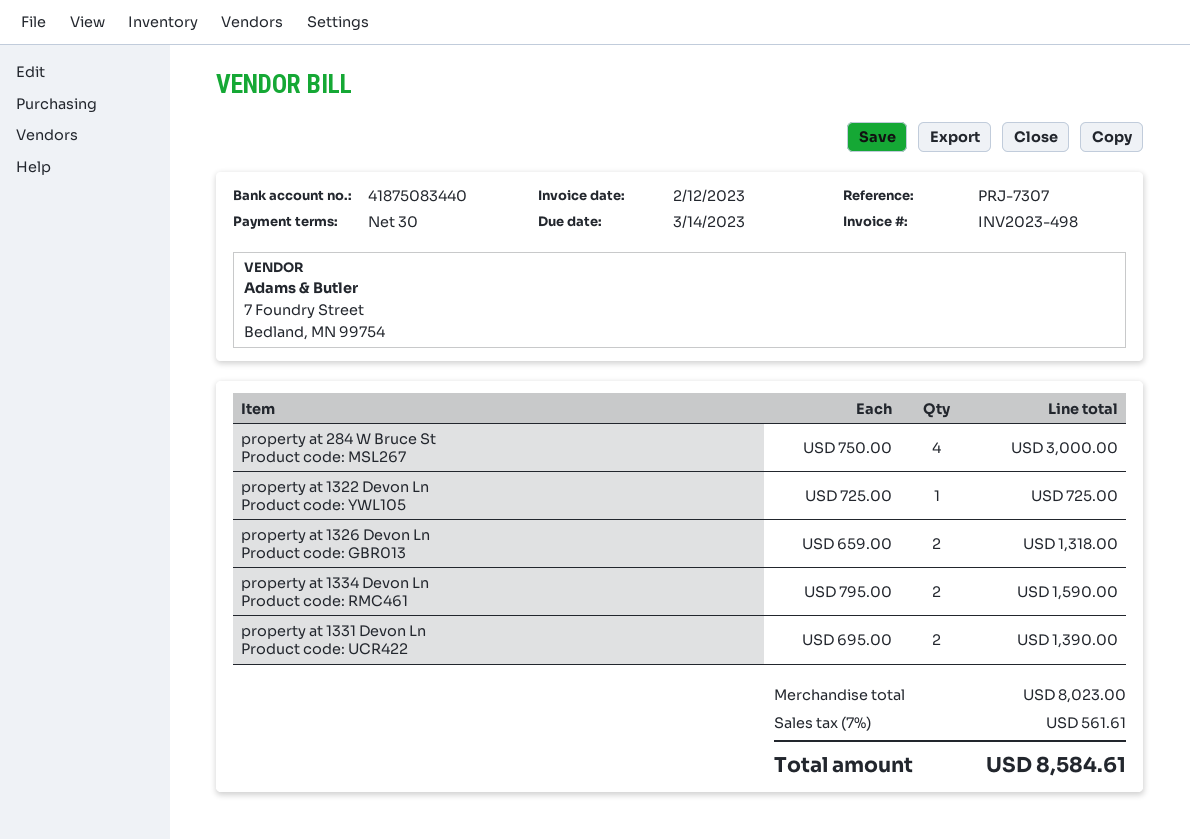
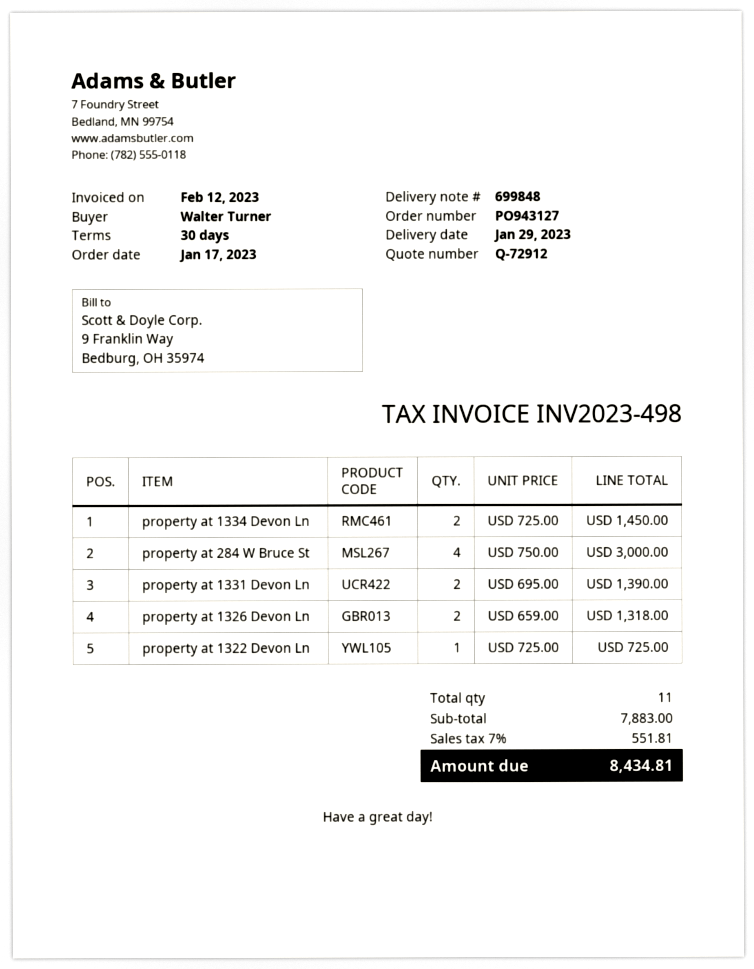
property at 1334 Devon Ln: 2 x 795.00 = 1590.00 -> 2 x 725.00 = 1450.00
subtotal: 8023.00 -> 7883.00
tax: 7% = 561.61 -> 7% = 551.81
total: 8584.61 -> 8434.81

